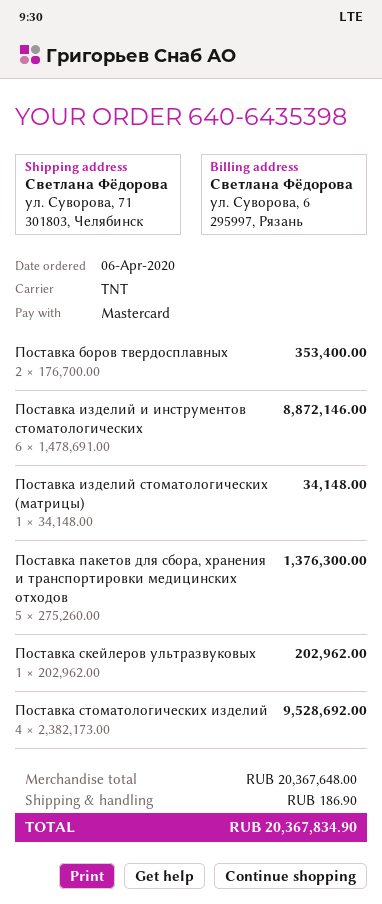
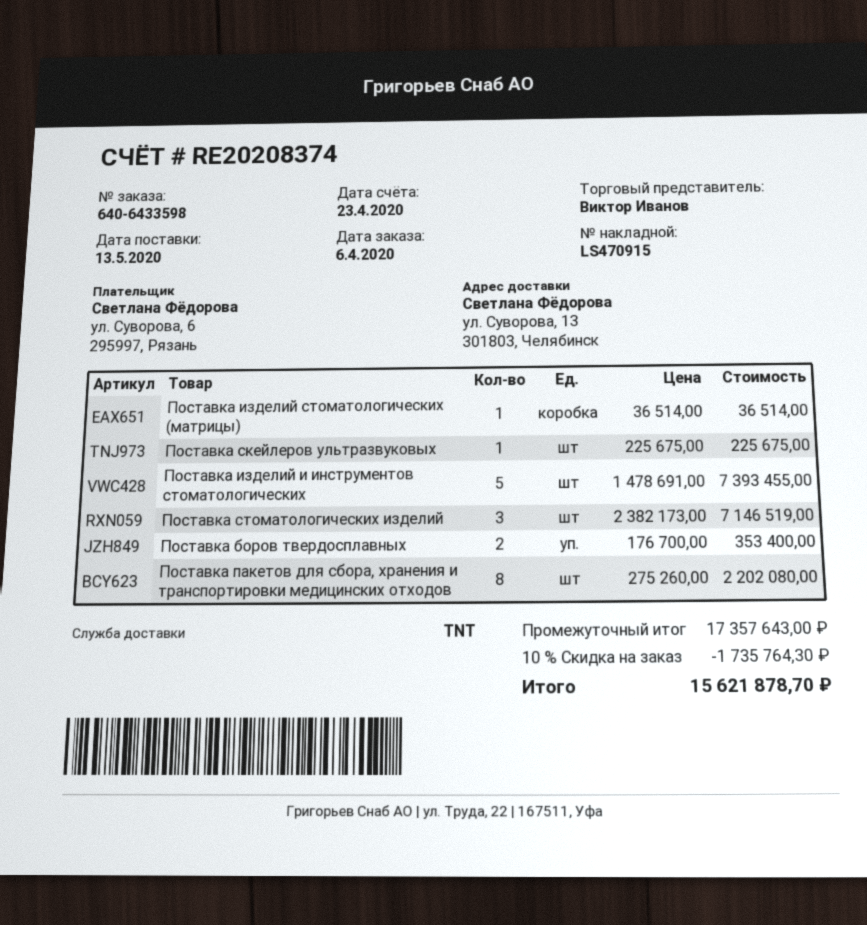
order number: 640-6435398 -> 640-6433598
ship to: ул. Суворова, 71, 301803, Челябинск -> ул. Суворова, 13, 301803, Челябинск
Поставка изделий и инструментов стоматологических: 6 x 1478691.00 = 8872146.00 -> 5 x 1478691.00 = 7393455.00
Поставка изделий стоматологических (матрицы): 1 x 34148.00 = 34148.00 -> 1 x 36514.00 = 36514.00
Поставка пакетов для сбора, хранения и транспортировки медицинских отходов: 5 x 275260.00 = 1376300.00 -> 8 x 275260.00 = 2202080.00
Поставка скейлеров ультразвуковых: 1 x 202962.00 = 202962.00 -> 1 x 225675.00 = 225675.00
Поставка стоматологических изделий: 4 x 2382173.00 = 9528692.00 -> 3 x 2382173.00 = 7146519.00
subtotal: 20367648.00 -> 17357643.00
discount: none -> 10% = 1735764.30
shipping: 186.90 -> none
total: 20367834.90 -> 15621878.70

